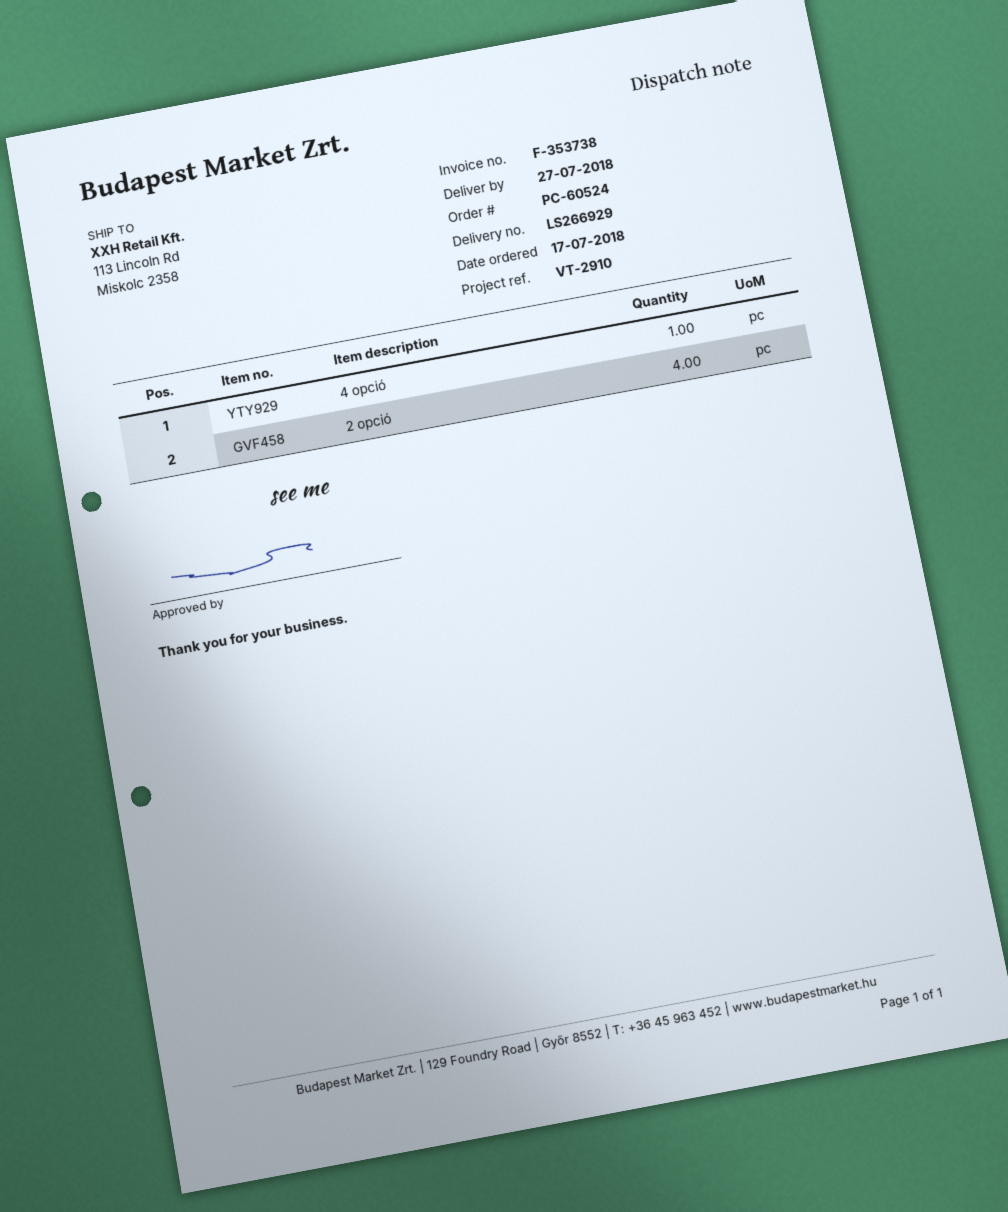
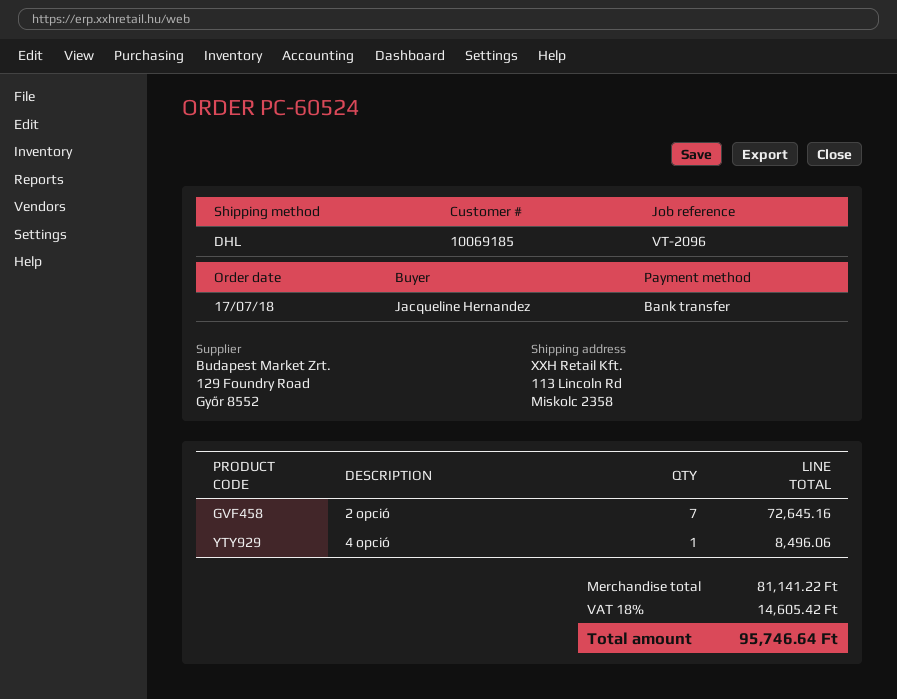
reference: VT-2910 -> VT-2096
2 opció: 4 -> 7

